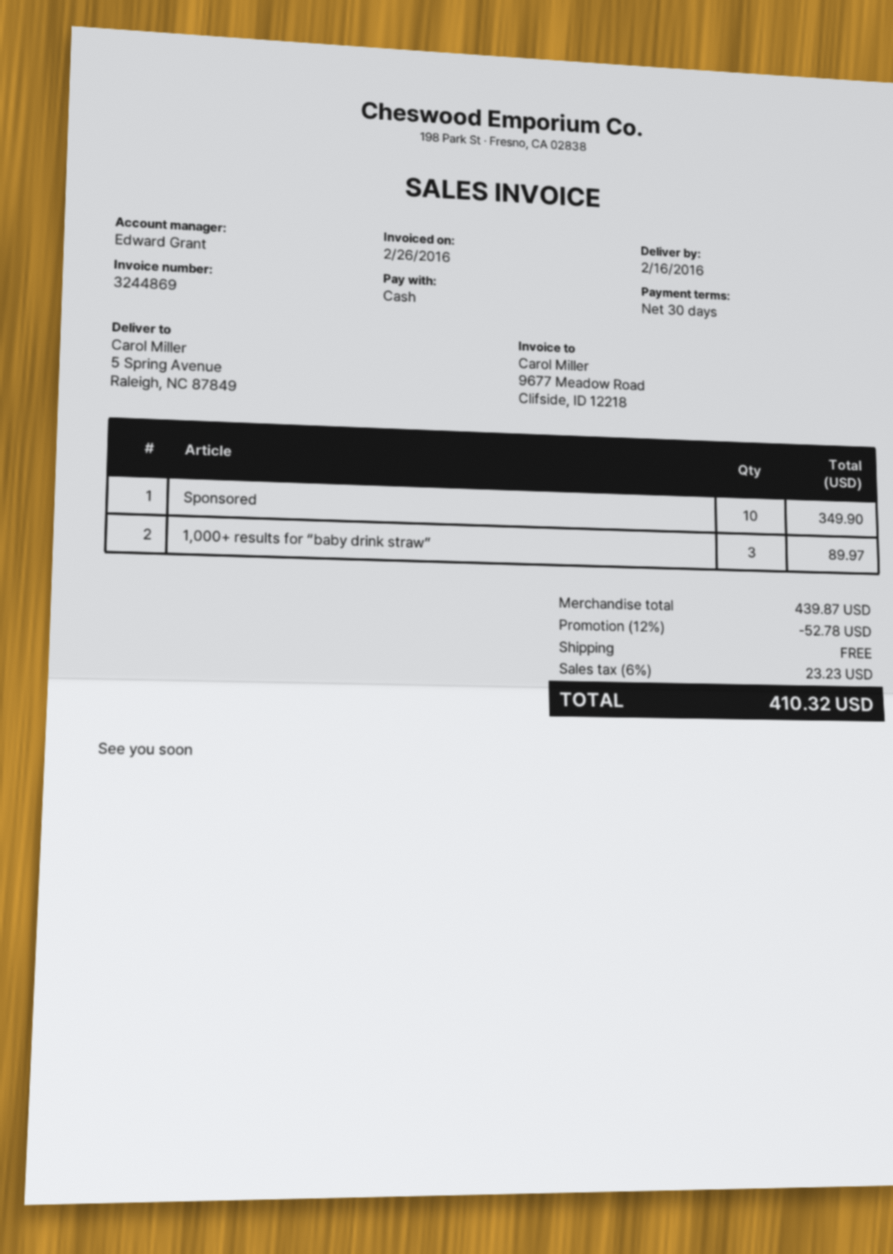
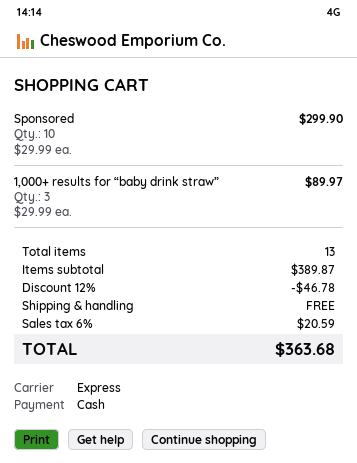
Sponsored: 10 for 349.90 -> 10 for 299.90
subtotal: 439.87 -> 389.87
discount: 12% = 52.78 -> 12% = 46.78
tax: 6% = 23.23 -> 6% = 20.59
total: 410.32 -> 363.68

